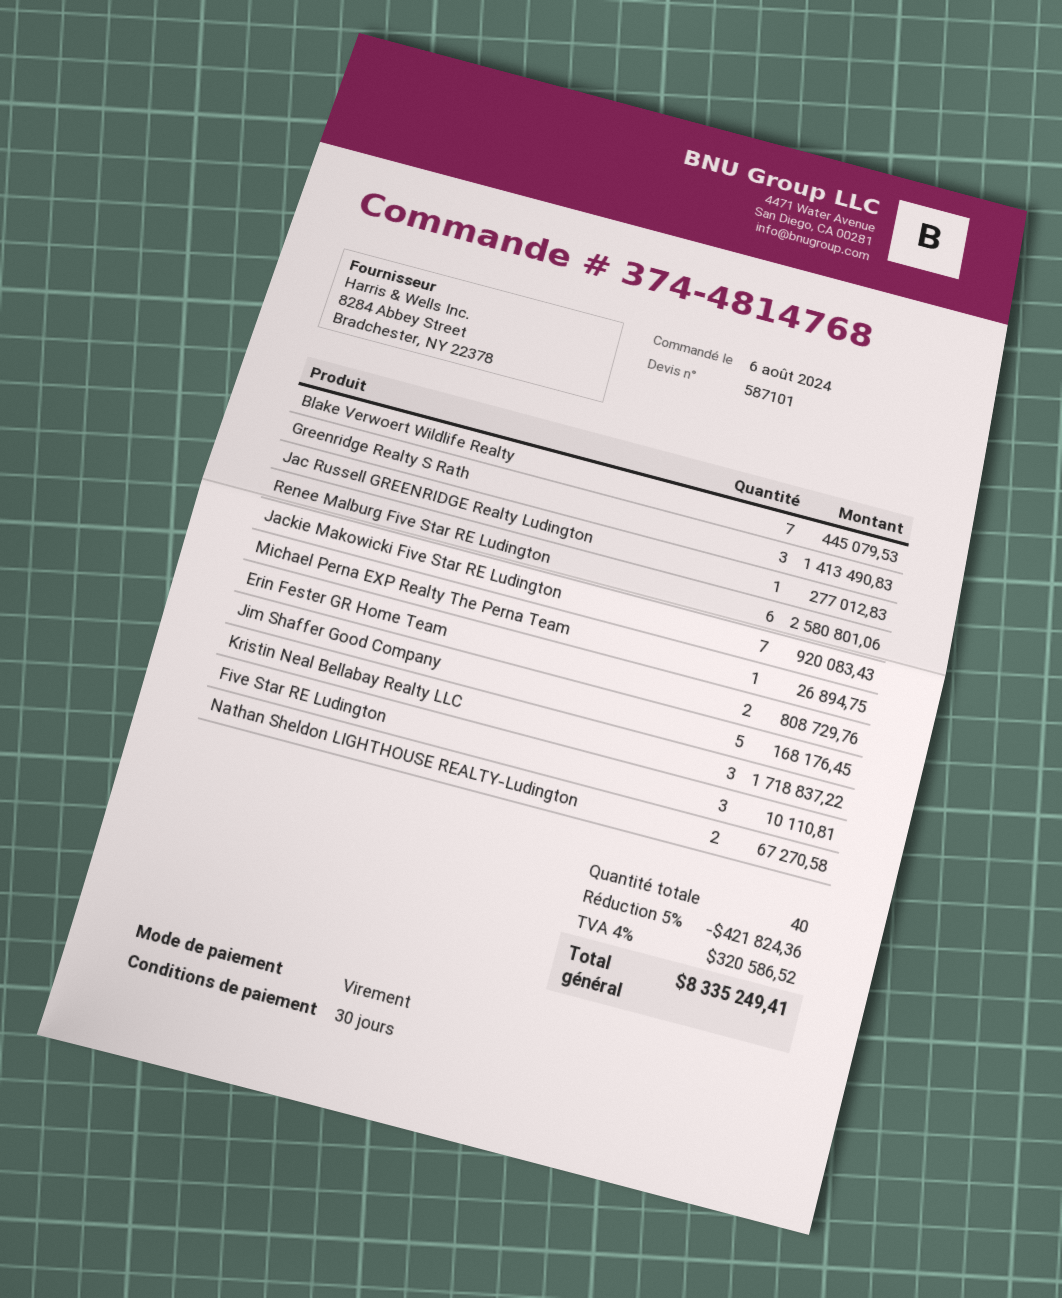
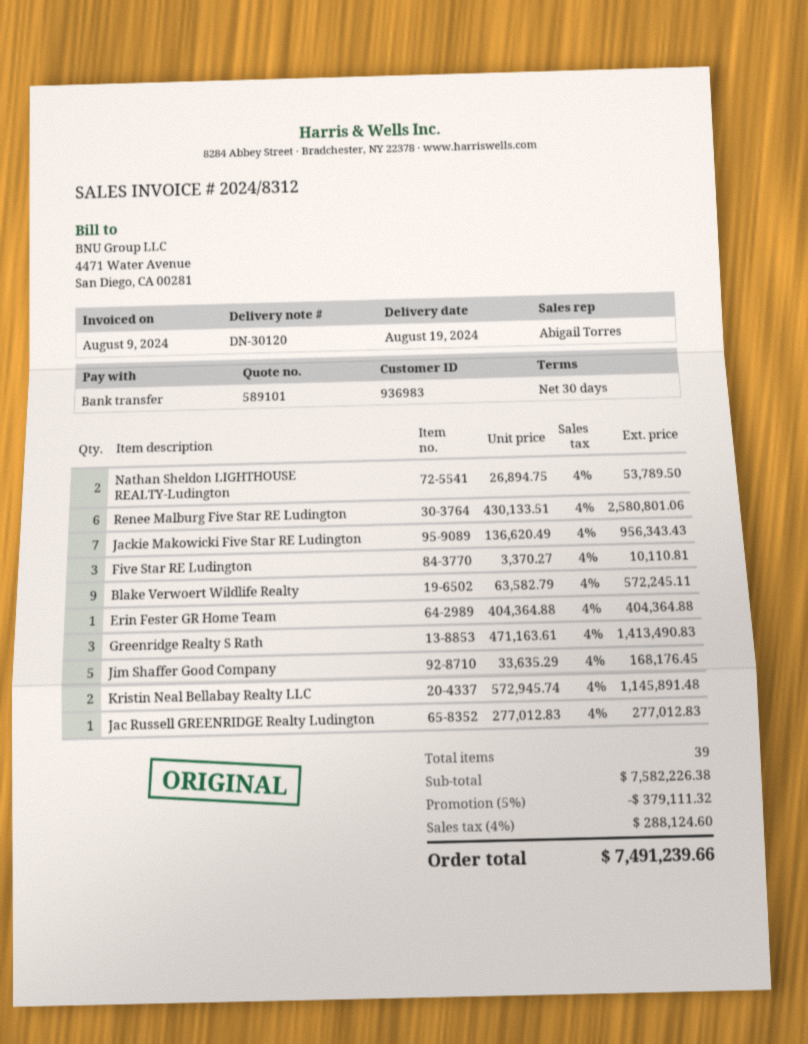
quote number: 587101 -> 589101
Blake Verwoert Wildlife Realty: 7 for 445079.53 -> 9 for 572245.11
Jackie Makowicki Five Star RE Ludington: 7 for 920083.43 -> 7 for 956343.43
Michael Perna EXP Realty The Perna Team: 1 for 26894.75 -> none
Erin Fester GR Home Team: 2 for 808729.76 -> 1 for 404364.88
Kristin Neal Bellabay Realty LLC: 3 for 1718837.22 -> 2 for 1145891.48
Nathan Sheldon LIGHTHOUSE REALTY-Ludington: 2 for 67270.58 -> 2 for 53789.50
total quantity: 40 -> 39
discount: 5% = 421824.36 -> 5% = 379111.32
tax: 4% = 320586.52 -> 4% = 288124.60
total: 8335249.41 -> 7491239.66

